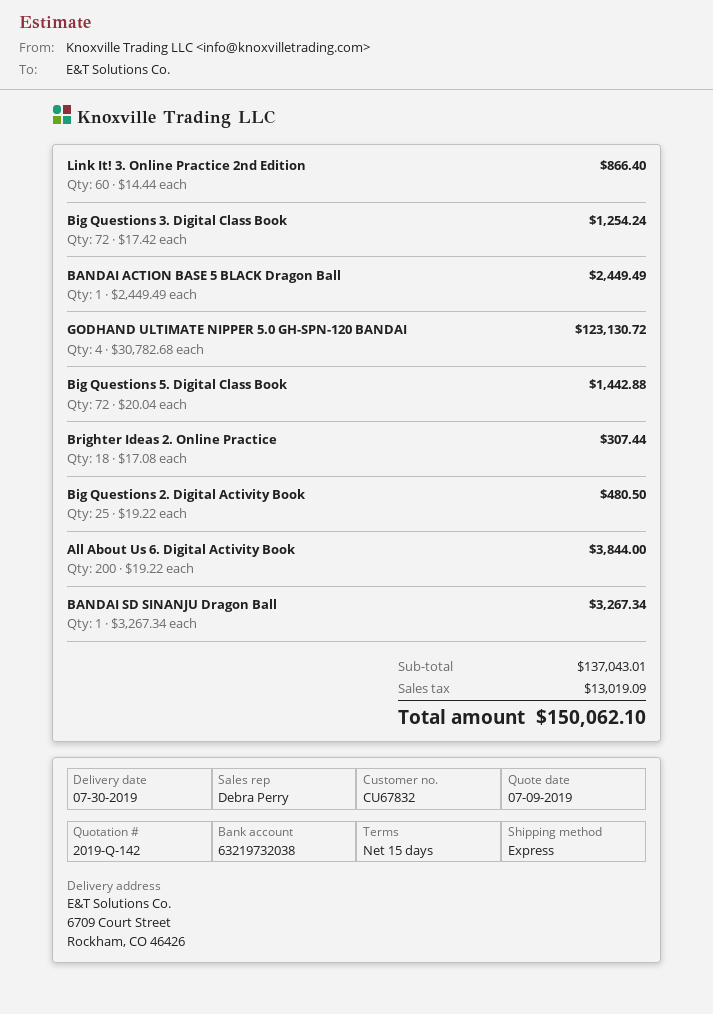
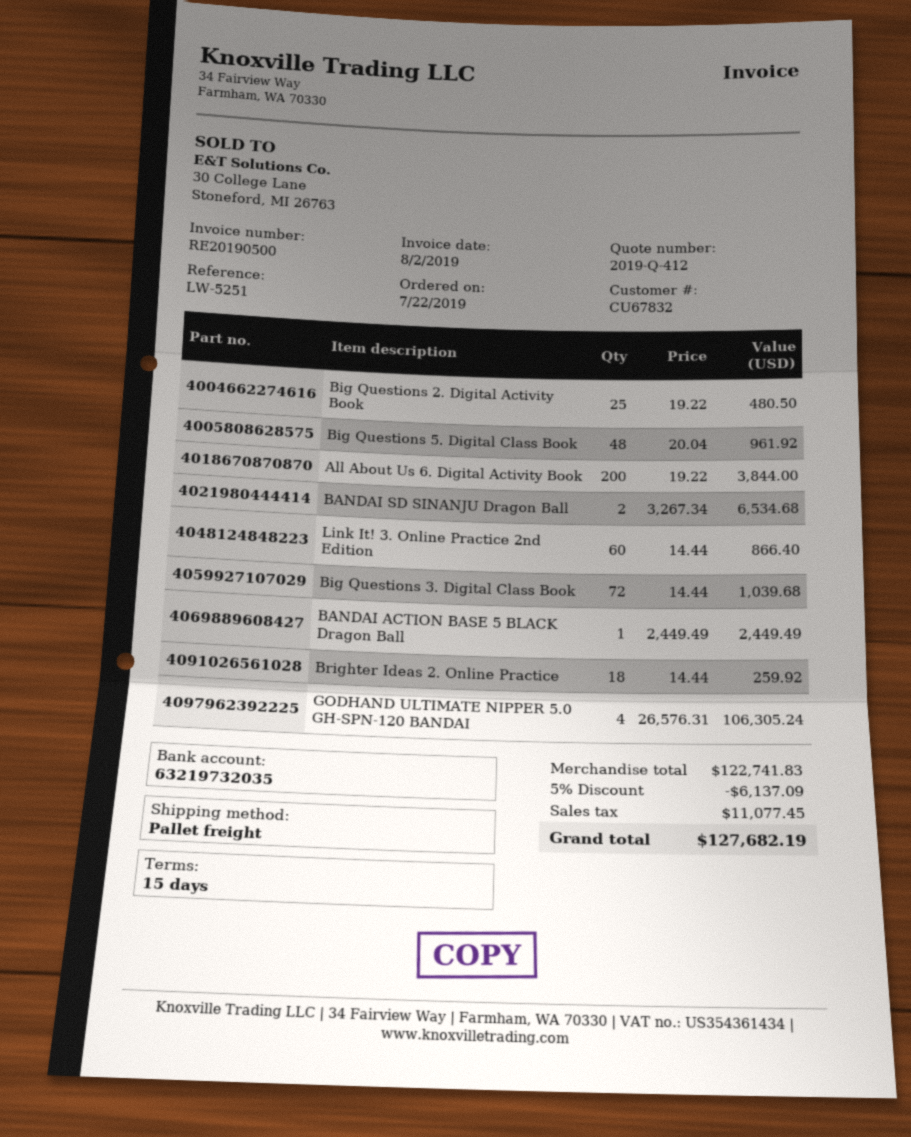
quote number: 2019-Q-142 -> 2019-Q-412
bank account: 63219732038 -> 63219732035
shipping method: express -> pallet freight
Big Questions 3. Digital Class Book: 72 x 17.42 = 1254.24 -> 72 x 14.44 = 1039.68
GODHAND ULTIMATE NIPPER 5.0 GH-SPN-120 BANDAI: 4 x 30782.68 = 123130.72 -> 4 x 26576.31 = 106305.24
Big Questions 5. Digital Class Book: 72 x 20.04 = 1442.88 -> 48 x 20.04 = 961.92
Brighter Ideas 2. Online Practice: 18 x 17.08 = 307.44 -> 18 x 14.44 = 259.92
BANDAI SD SINANJU Dragon Ball: 1 x 3267.34 = 3267.34 -> 2 x 3267.34 = 6534.68
subtotal: 137043.01 -> 122741.83
discount: none -> 5% = 6137.09
tax: 13019.09 -> 11077.45
total: 150062.10 -> 127682.19

